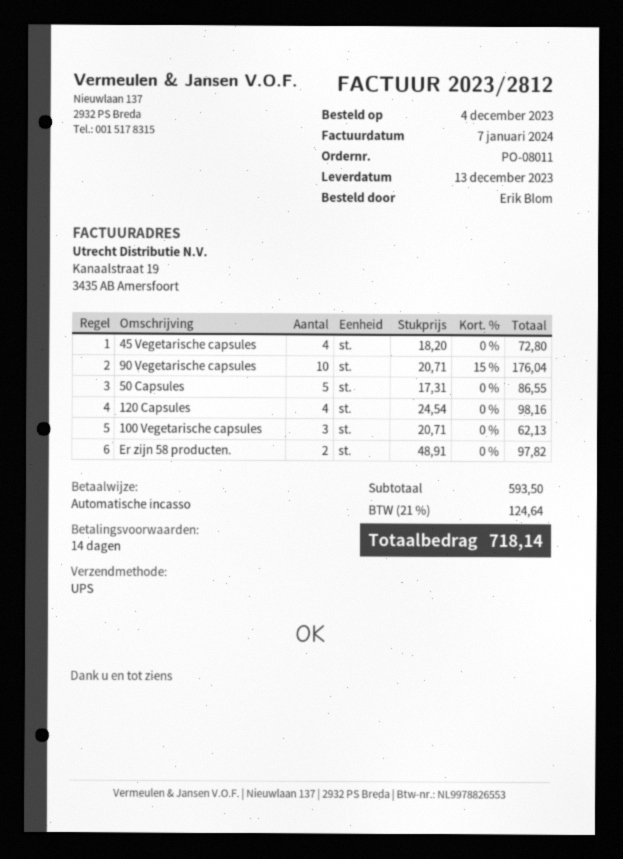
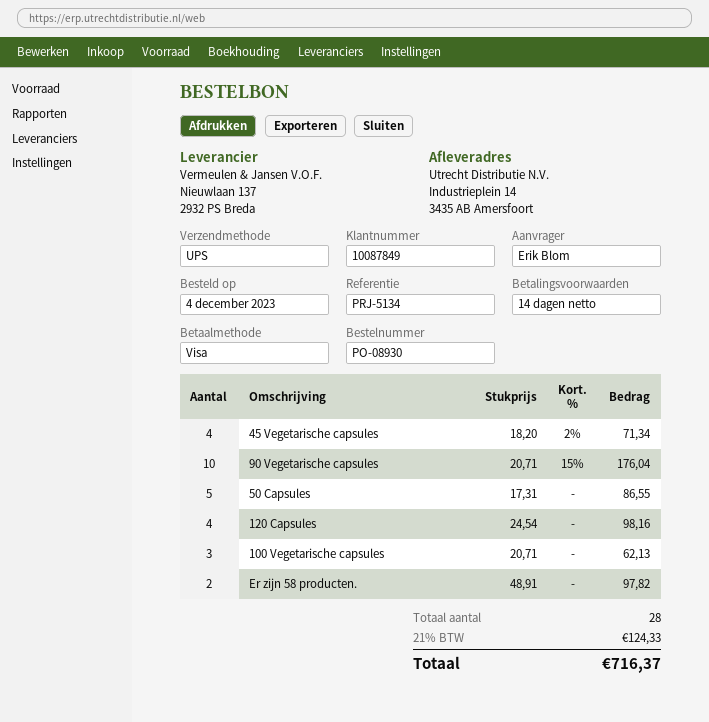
order number: PO-08011 -> PO-08930
payment method: direct debit -> Visa
45 Vegetarische capsules: 4 x 18.20 = 72.80 -> 4 x 18.20 - 2% = 71.34
tax: 21% = 124.64 -> 21% = 124.33
total: 718.14 -> 716.37

